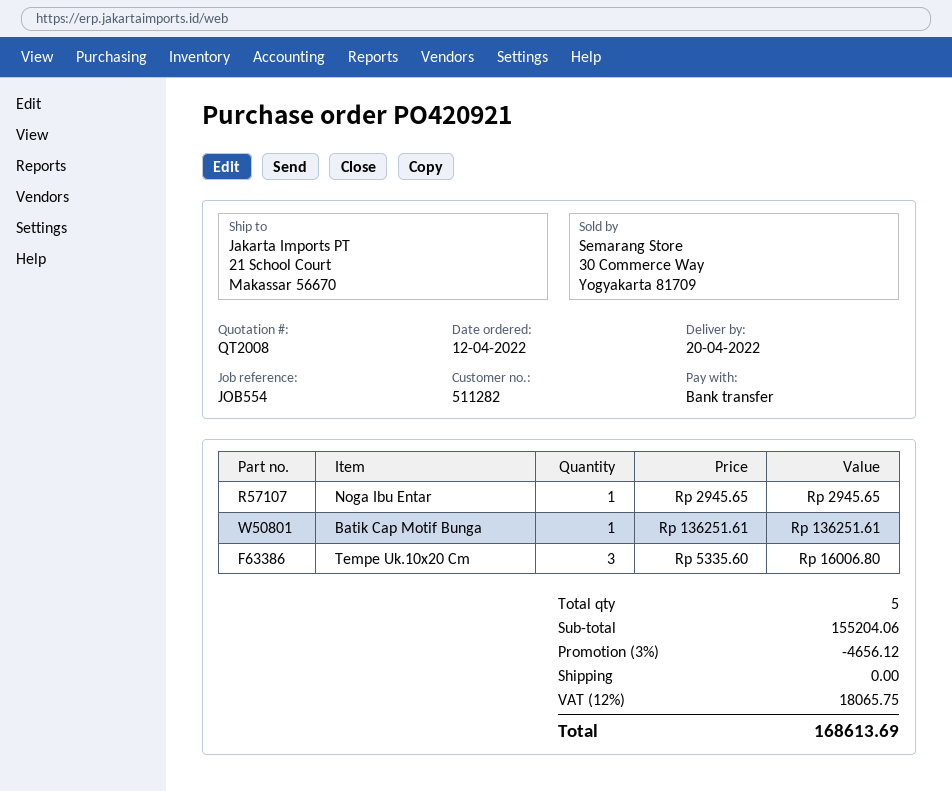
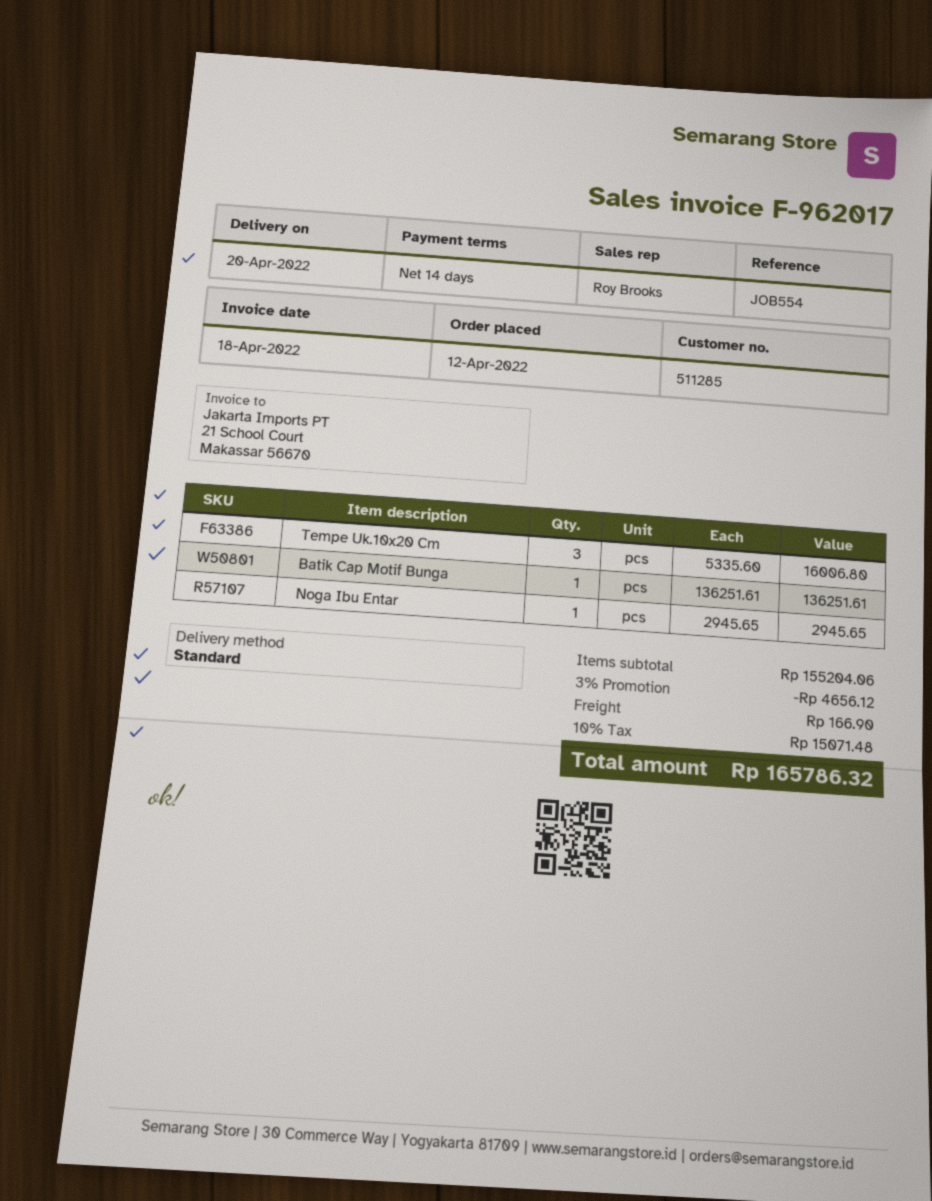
customer number: 511282 -> 511285
shipping: 0.00 -> 166.90
tax: 12% = 18065.75 -> 10% = 15071.48
total: 168613.69 -> 165786.32

